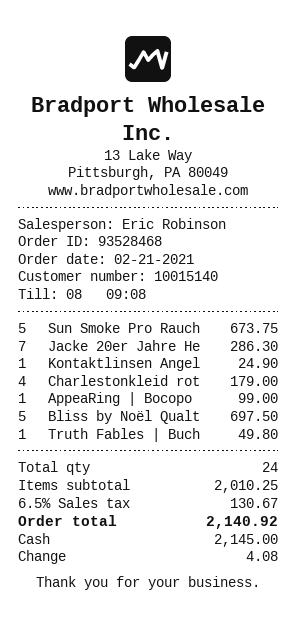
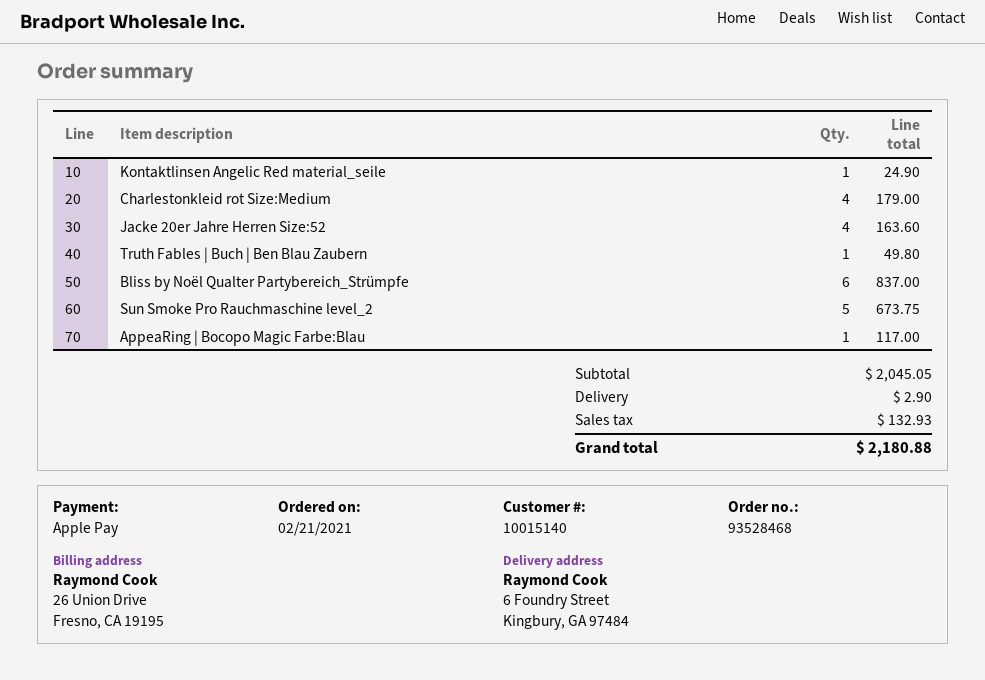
payment method: cash -> Apple Pay
Jacke 20er Jahre He: 7 for 286.30 -> 4 for 163.60
AppeaRing | Bocopo: 1 for 99.00 -> 1 for 117.00
Bliss by Noël Qualt: 5 for 697.50 -> 6 for 837.00
subtotal: 2010.25 -> 2045.05
shipping: none -> 2.90
tax: 130.67 -> 132.93
total: 2140.92 -> 2180.88

